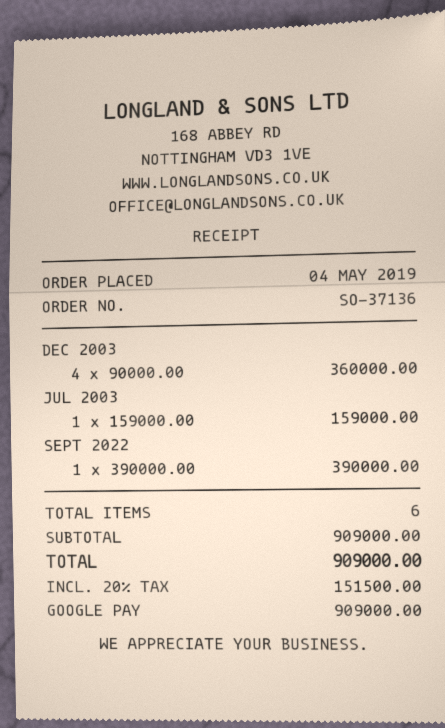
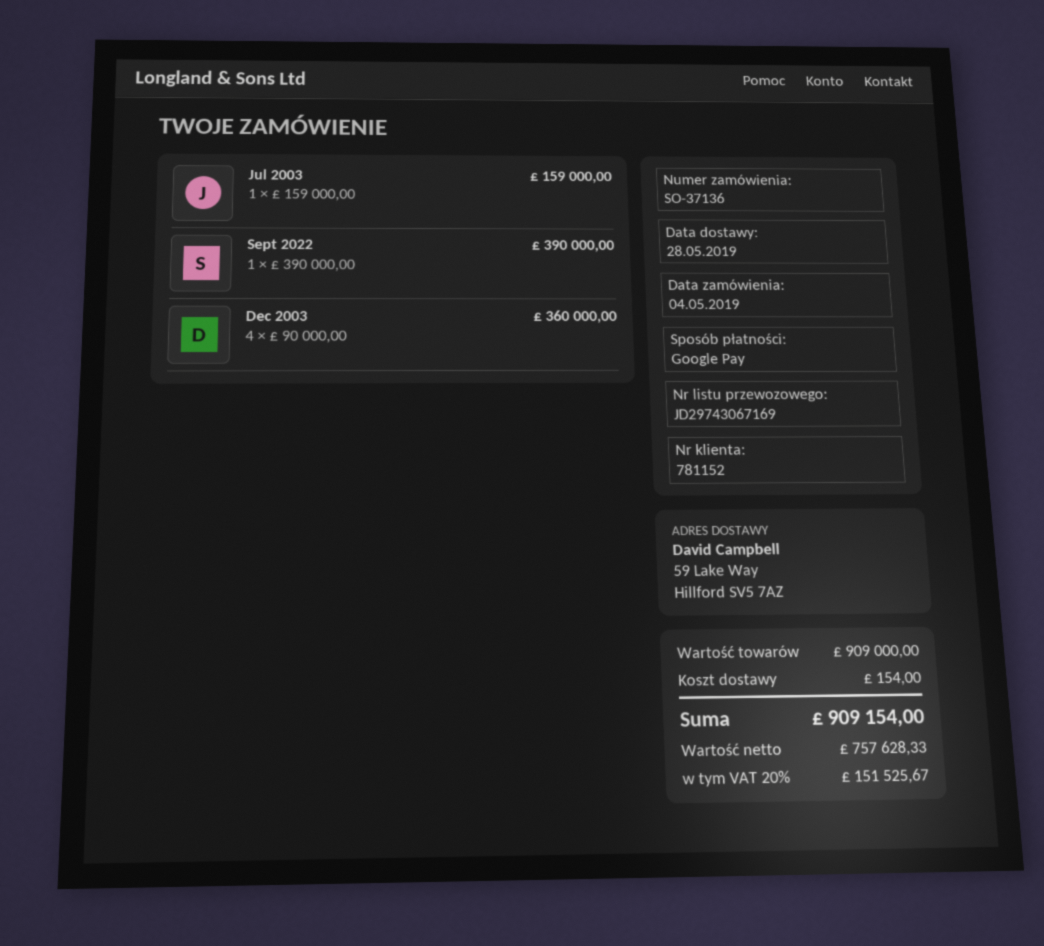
shipping: none -> 154.00
tax: 20% = 151500.00 -> 20% = 151525.67
total: 909000.00 -> 909154.00

